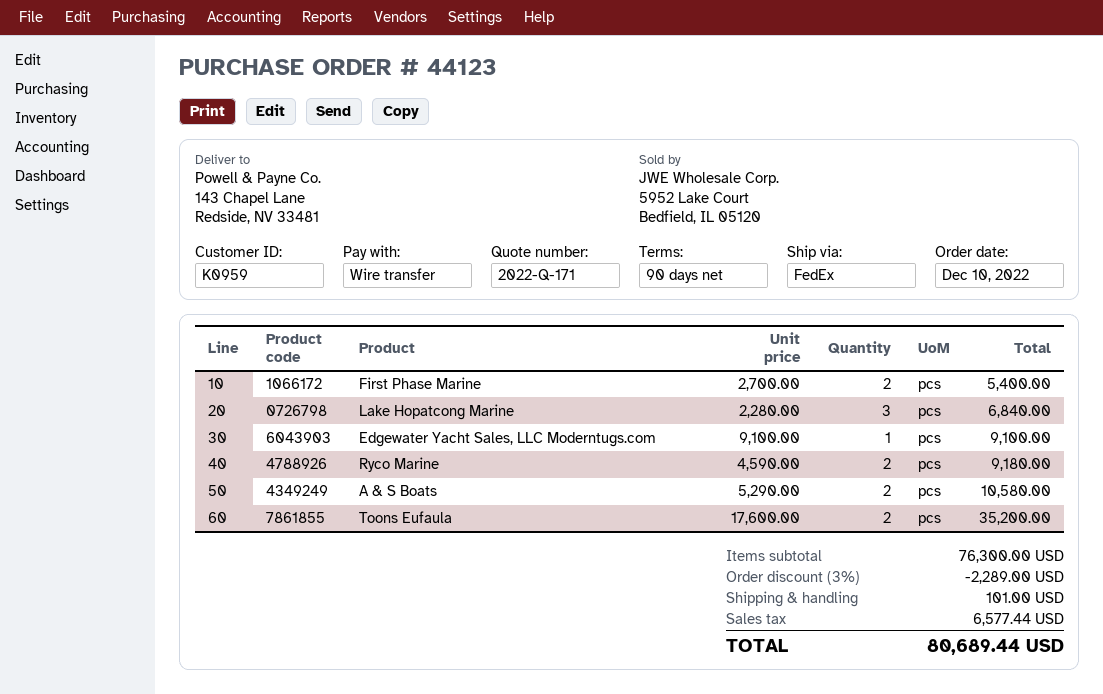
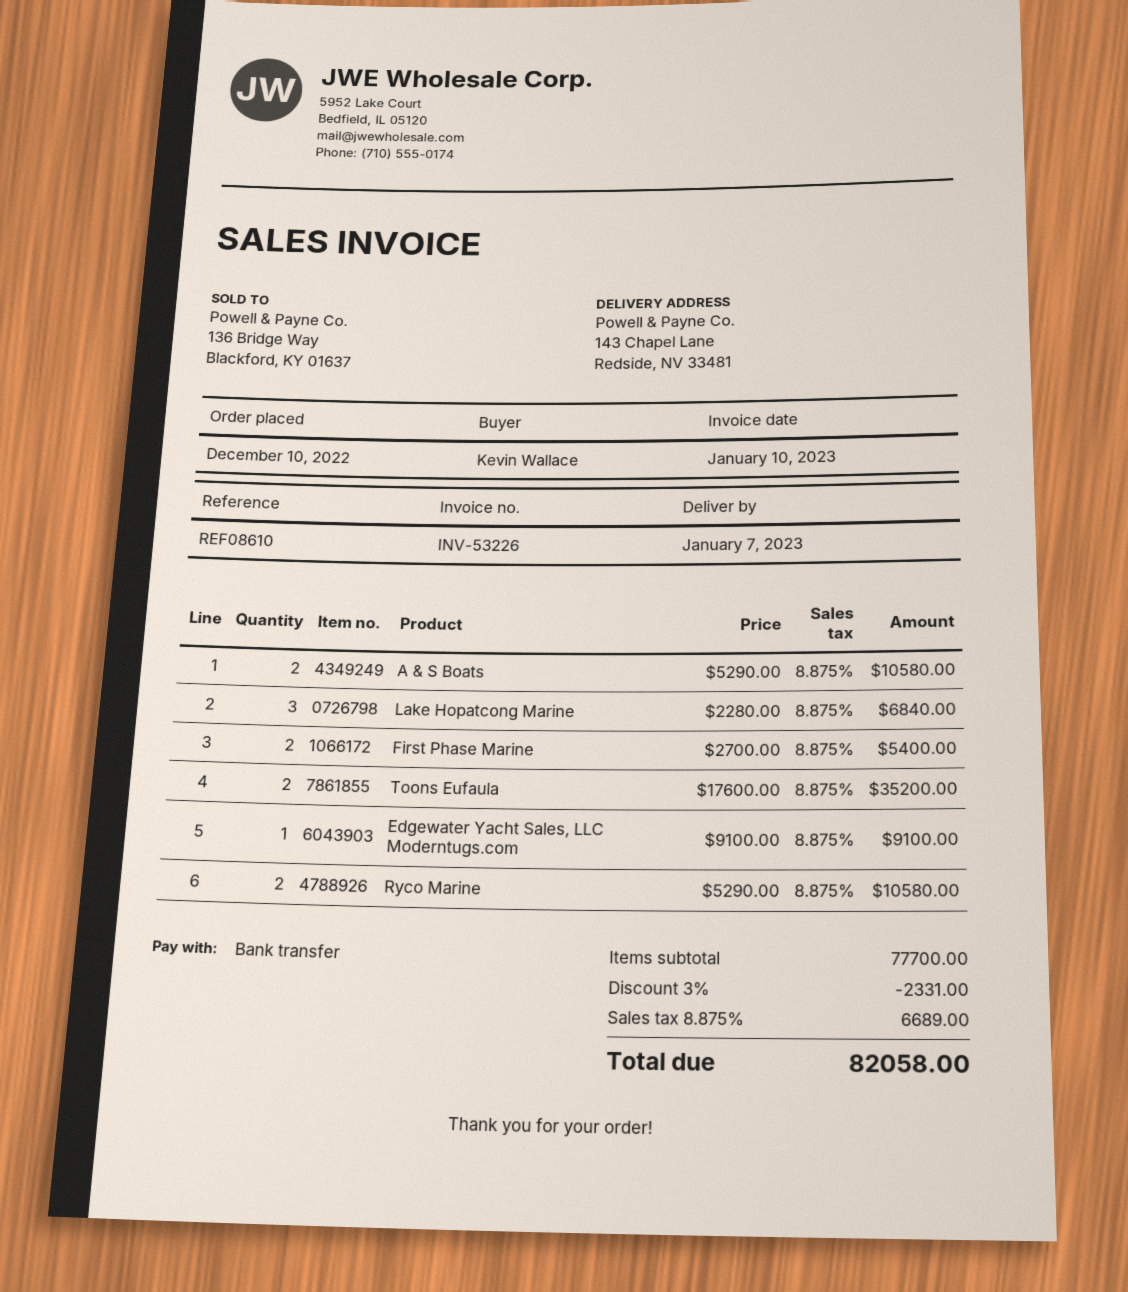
Ryco Marine: 2 x 4590.00 = 9180.00 -> 2 x 5290.00 = 10580.00
subtotal: 76300.00 -> 77700.00
discount: 3% = 2289.00 -> 3% = 2331.00
shipping: 101.00 -> none
tax: 6577.44 -> 6689.00
total: 80689.44 -> 82058.00

